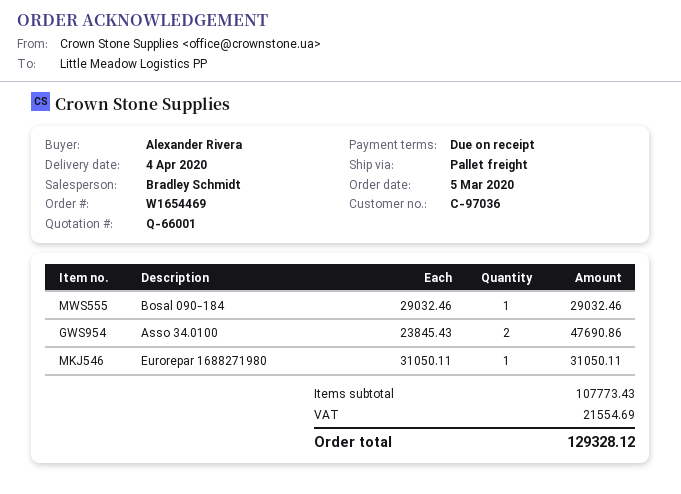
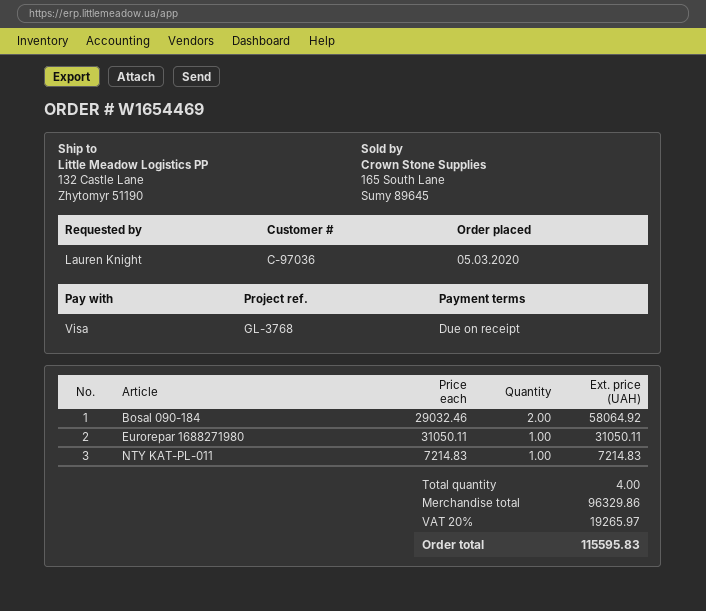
ordered by: Alexander Rivera -> Lauren Knight
Bosal 090-184: 1 x 29032.46 = 29032.46 -> 2 x 29032.46 = 58064.92
Asso 34.0100: 2 x 23845.43 = 47690.86 -> none
NTY KAT-PL-011: none -> 1 x 7214.83 = 7214.83
subtotal: 107773.43 -> 96329.86
tax: 21554.69 -> 19265.97
total: 129328.12 -> 115595.83

